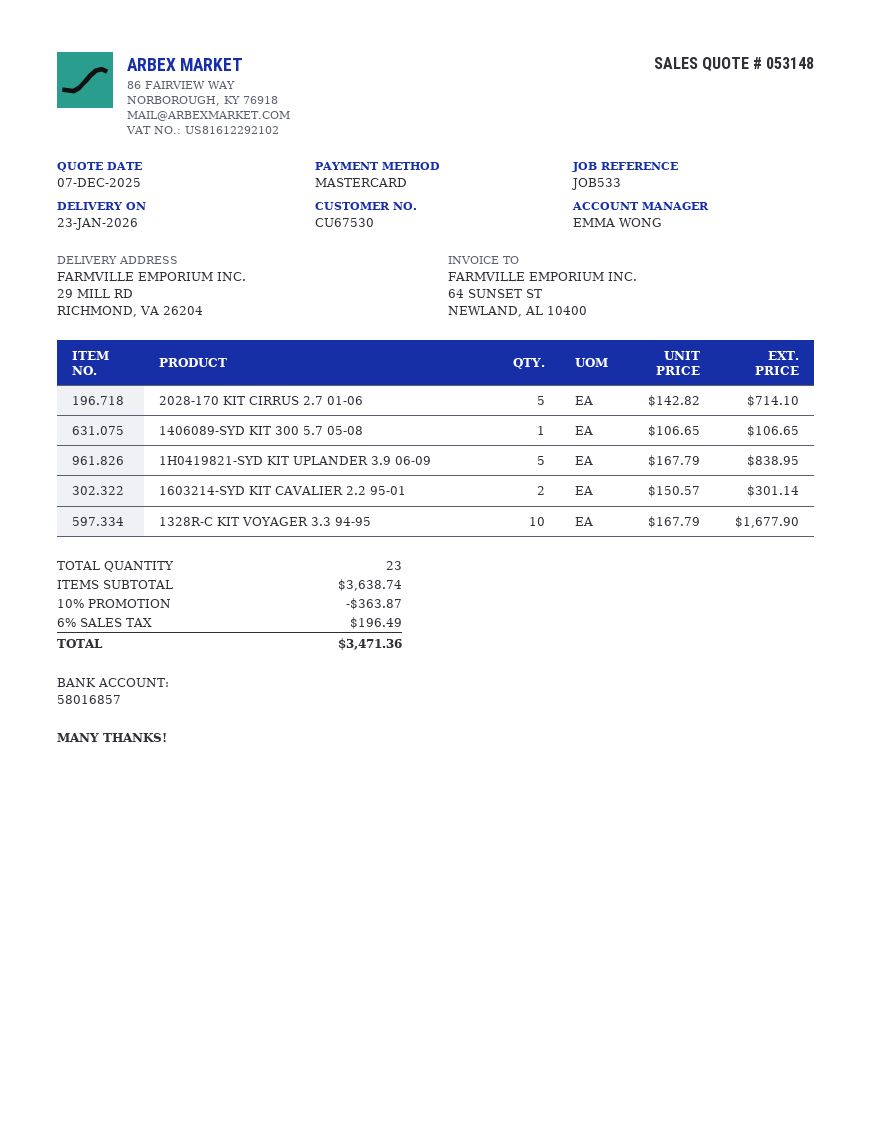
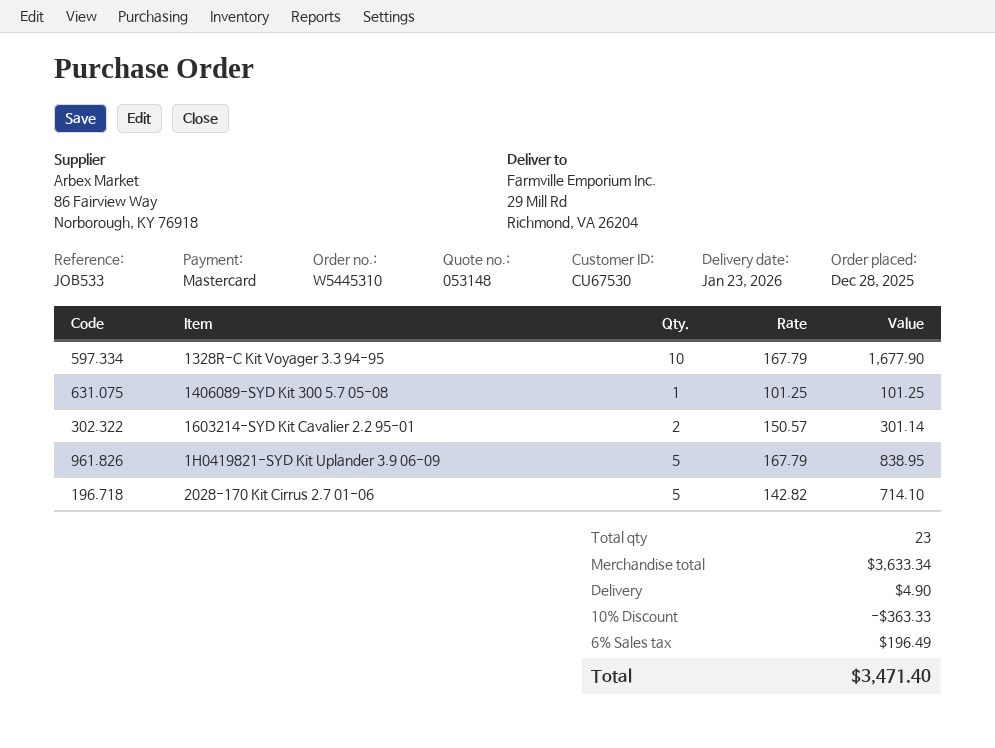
1406089-SYD KIT 300 5.7 05-08: 1 x 106.65 = 106.65 -> 1 x 101.25 = 101.25
subtotal: 3638.74 -> 3633.34
discount: 10% = 363.87 -> 10% = 363.33
shipping: none -> 4.90
total: 3471.36 -> 3471.40

